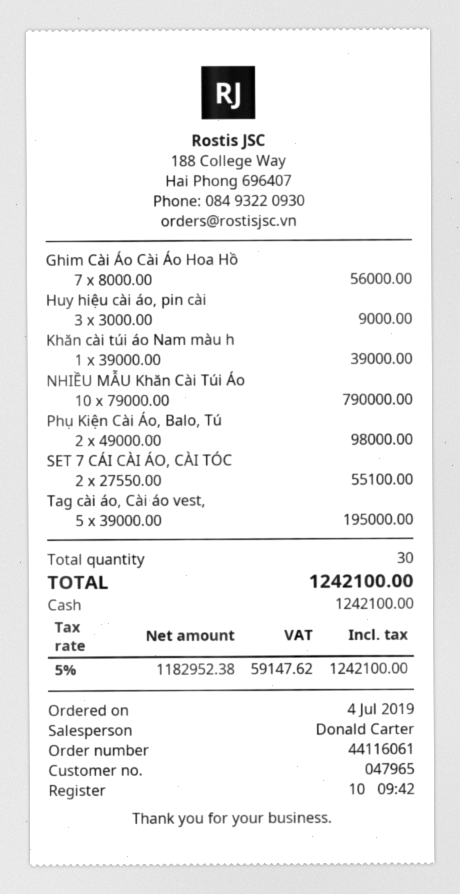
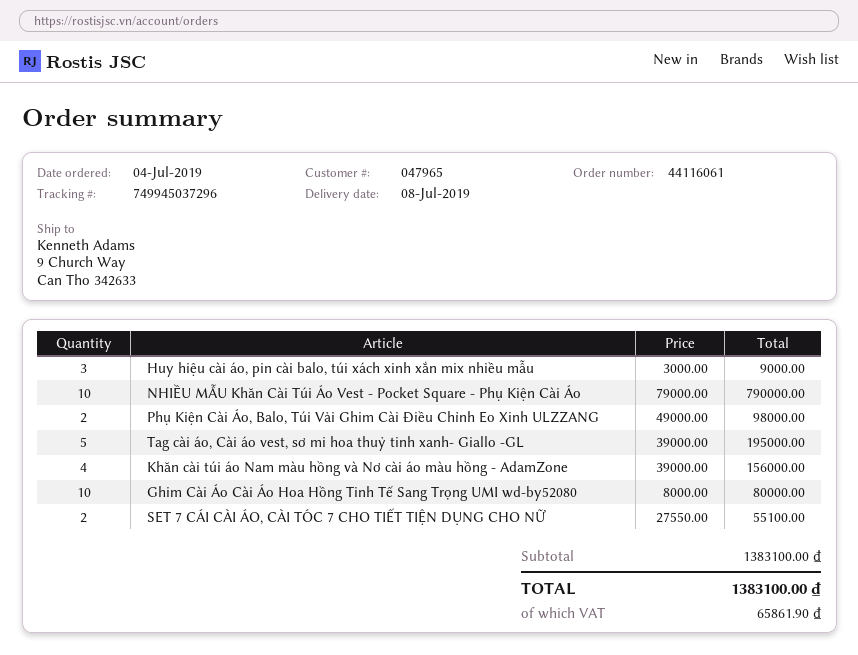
Ghim Cài Áo Cài Áo Hoa Hồ: 7 x 8000.00 = 56000.00 -> 10 x 8000.00 = 80000.00
Khăn cài túi áo Nam màu h: 1 x 39000.00 = 39000.00 -> 4 x 39000.00 = 156000.00
tax: 59147.62 -> 65861.90
total: 1242100.00 -> 1383100.00

